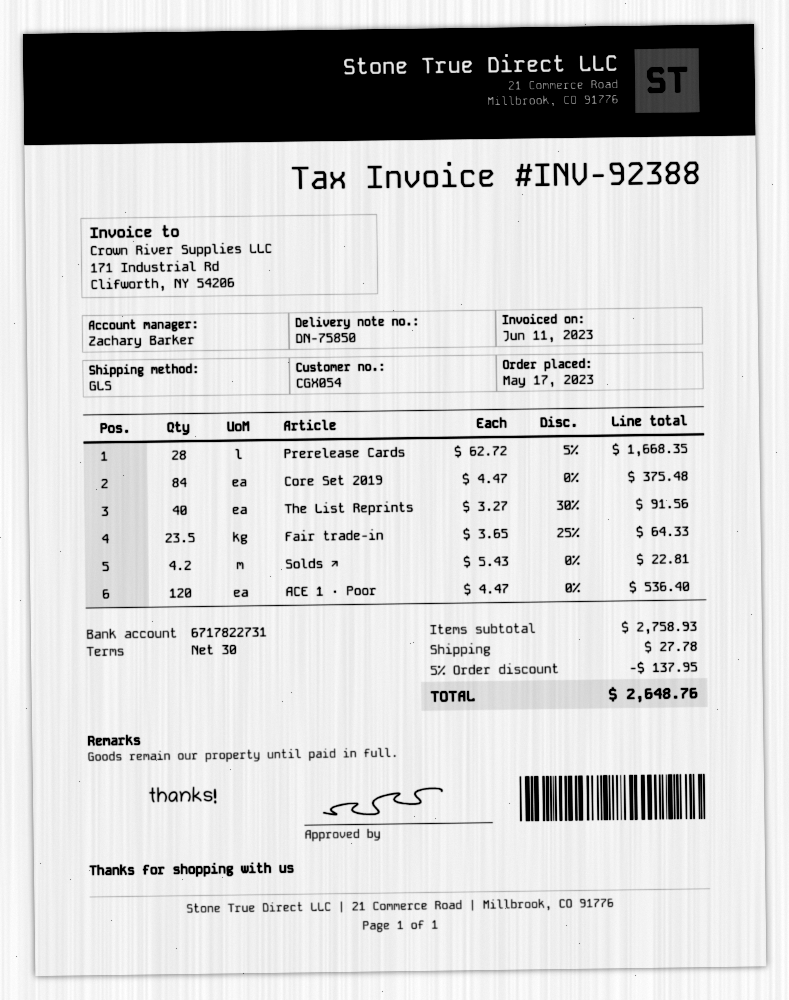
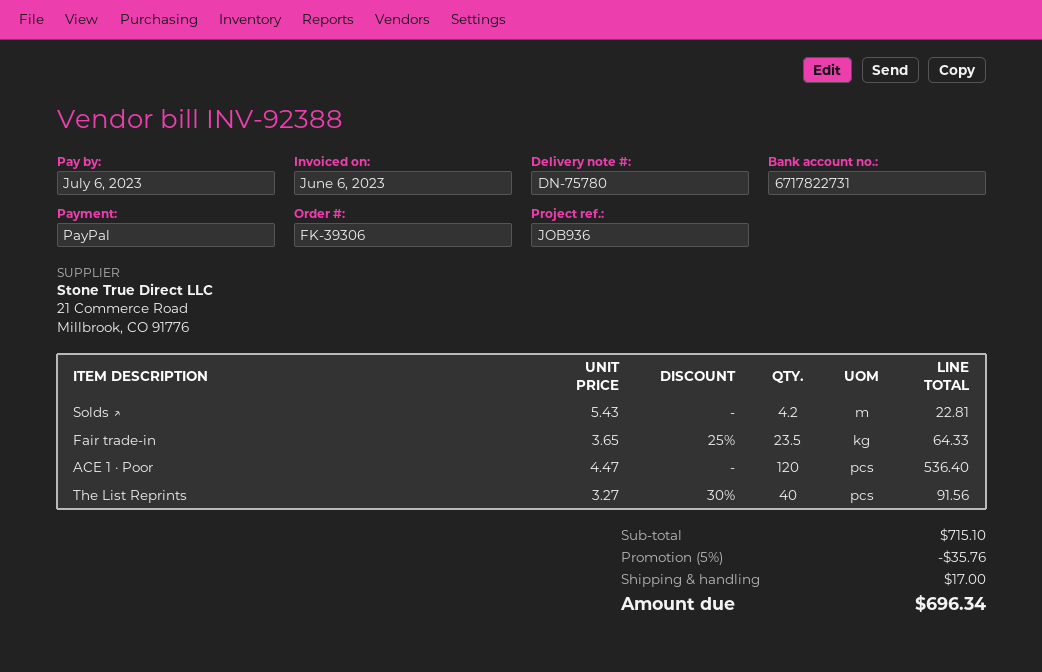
delivery note number: DN-75850 -> DN-75780
invoice date: 2023-06-11 -> 2023-06-06
Prerelease Cards: 28 x 62.72 - 5% = 1668.35 -> none
Core Set 2019: 84 x 4.47 = 375.48 -> none
subtotal: 2758.93 -> 715.10
discount: 5% = 137.95 -> 5% = 35.76
shipping: 27.78 -> 17.00
total: 2648.76 -> 696.34

